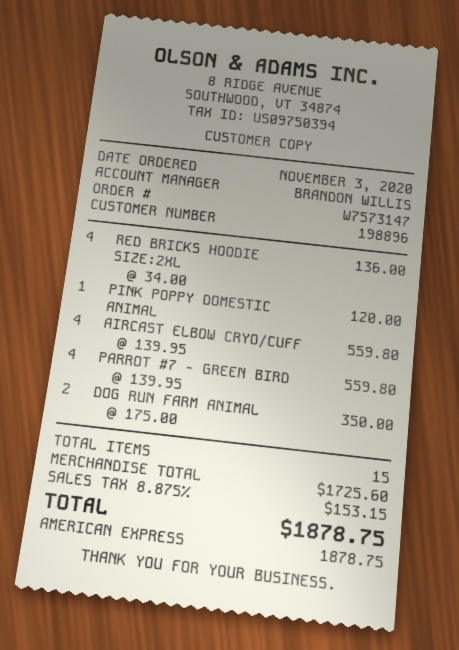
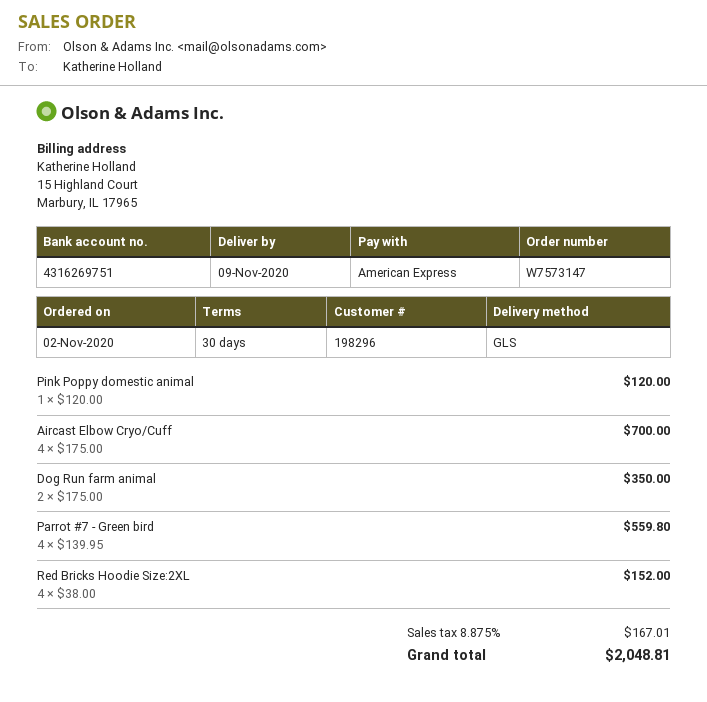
order date: 2020-11-03 -> 2020-11-02
customer number: 198896 -> 198296
RED BRICKS HOODIE SIZE:2XL: 4 x 34.00 = 136.00 -> 4 x 38.00 = 152.00
AIRCAST ELBOW CRYO/CUFF: 4 x 139.95 = 559.80 -> 4 x 175.00 = 700.00
tax: 8.875% = 153.15 -> 8.875% = 167.01
total: 1878.75 -> 2048.81

